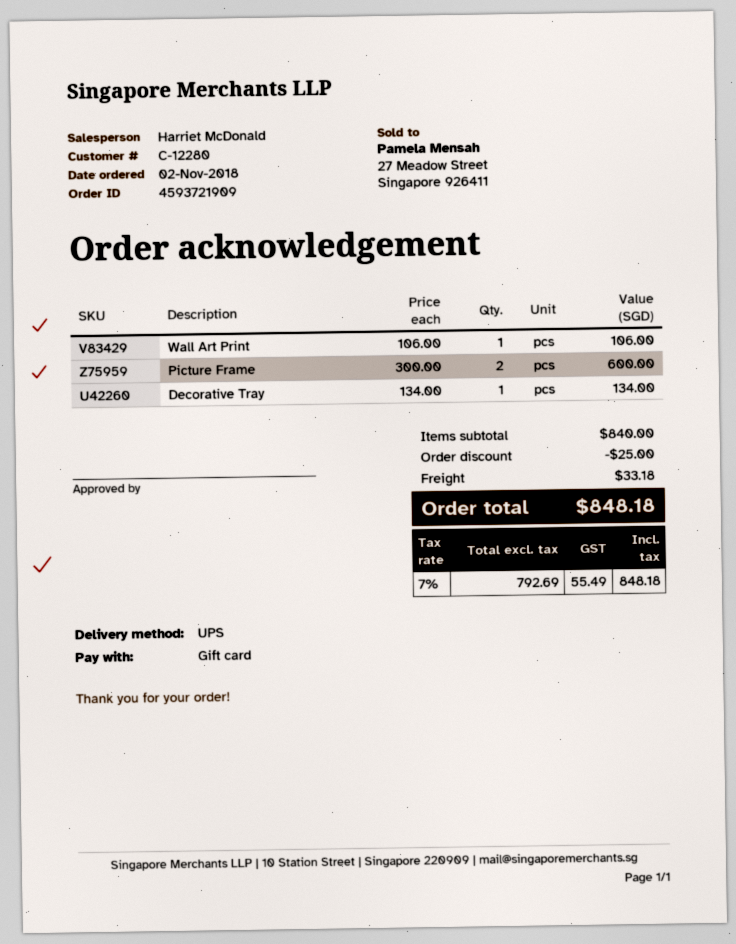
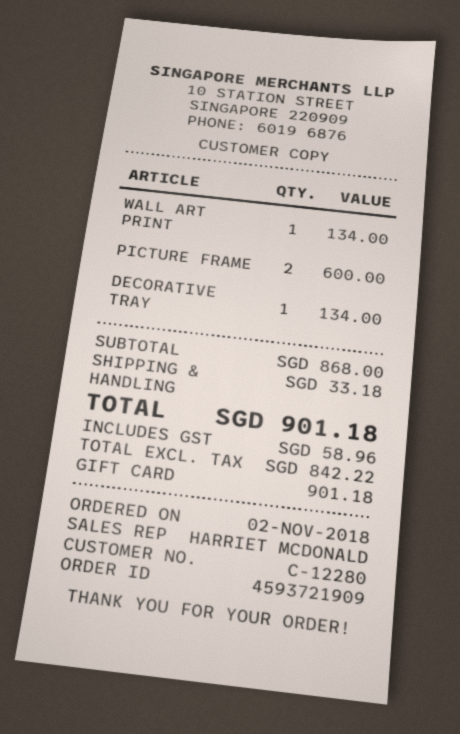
Wall Art Print: 1 for 106.00 -> 1 for 134.00
subtotal: 840.00 -> 868.00
discount: 25.00 -> none
net: 792.69 -> 842.22
tax: 55.49 -> 58.96
total: 848.18 -> 901.18

